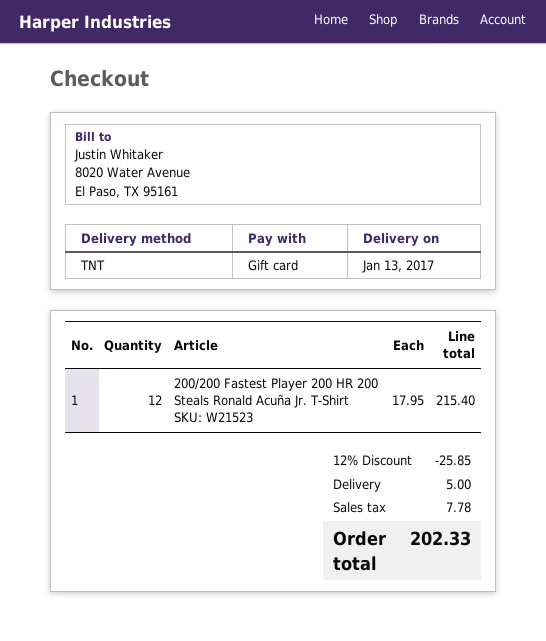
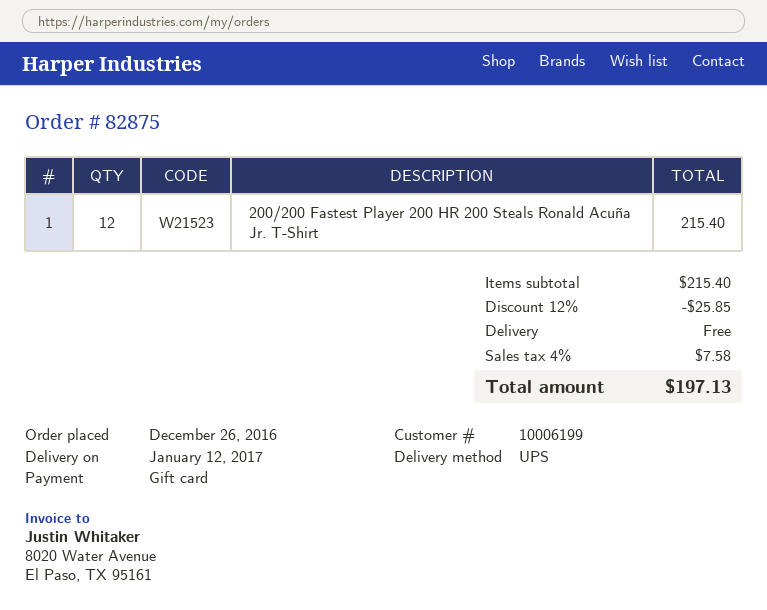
delivery date: 2017-01-13 -> 2017-01-12
shipping method: TNT -> UPS
shipping: 5.00 -> 0.00
tax: 7.78 -> 7.58
total: 202.33 -> 197.13

